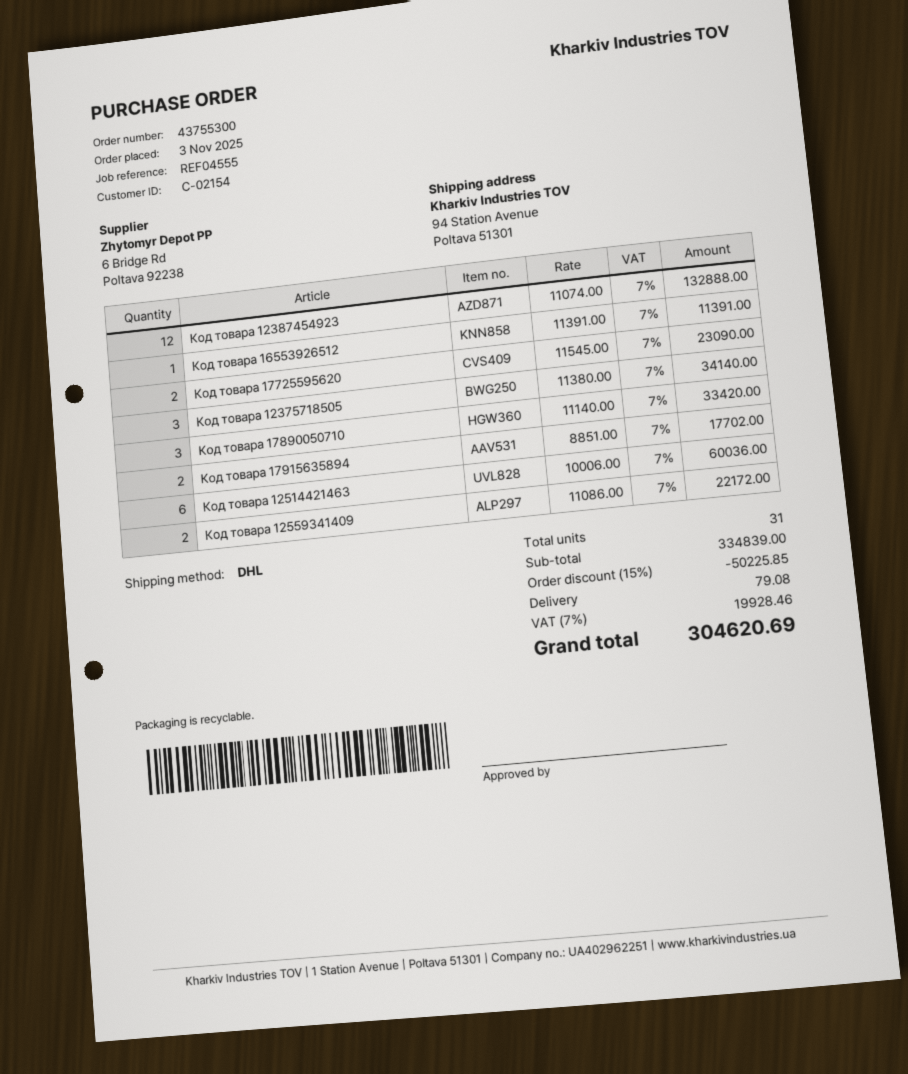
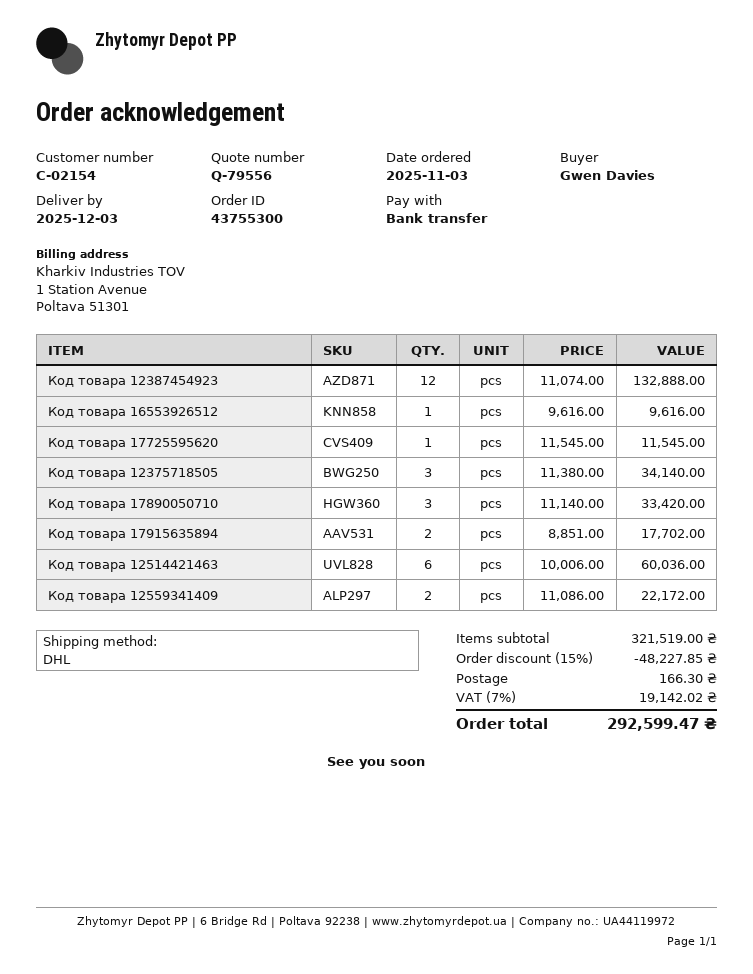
Код товара 16553926512: 1 x 11391.00 = 11391.00 -> 1 x 9616.00 = 9616.00
Код товара 17725595620: 2 x 11545.00 = 23090.00 -> 1 x 11545.00 = 11545.00
subtotal: 334839.00 -> 321519.00
discount: 15% = 50225.85 -> 15% = 48227.85
shipping: 79.08 -> 166.30
tax: 7% = 19928.46 -> 7% = 19142.02
total: 304620.69 -> 292599.47

